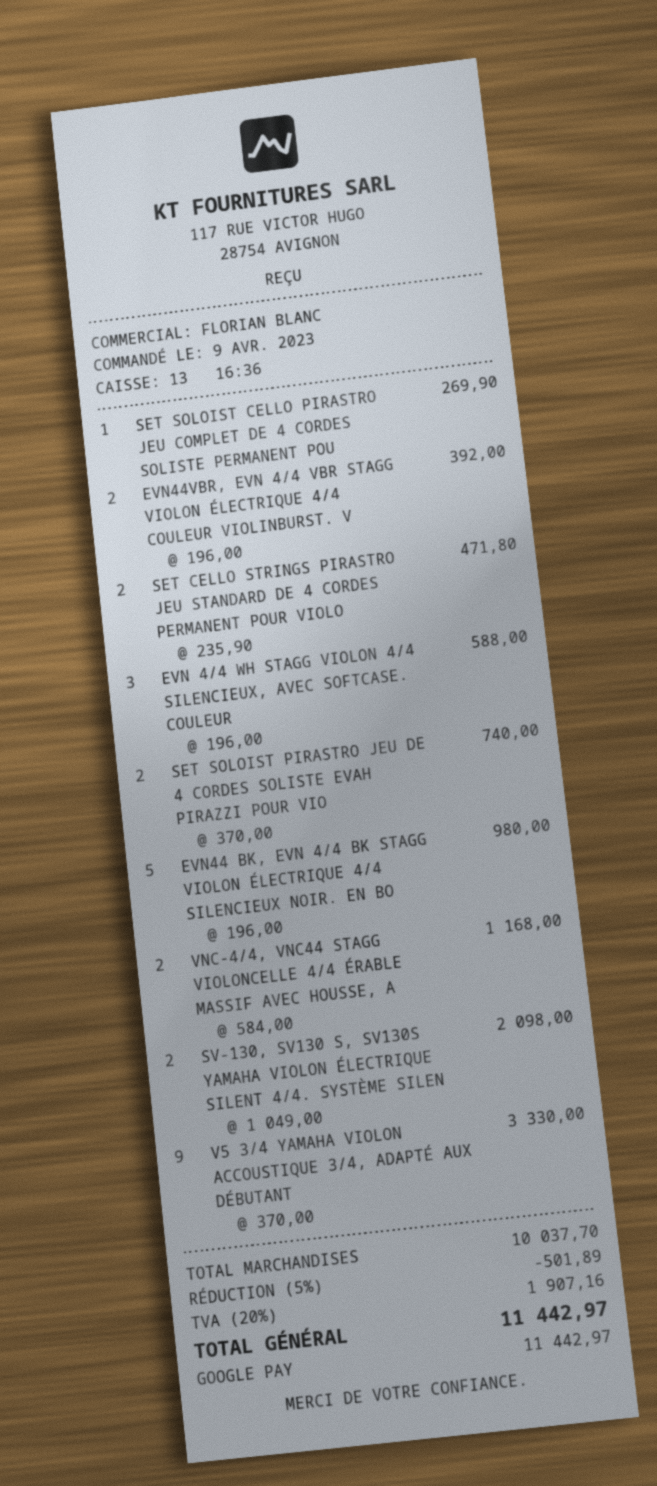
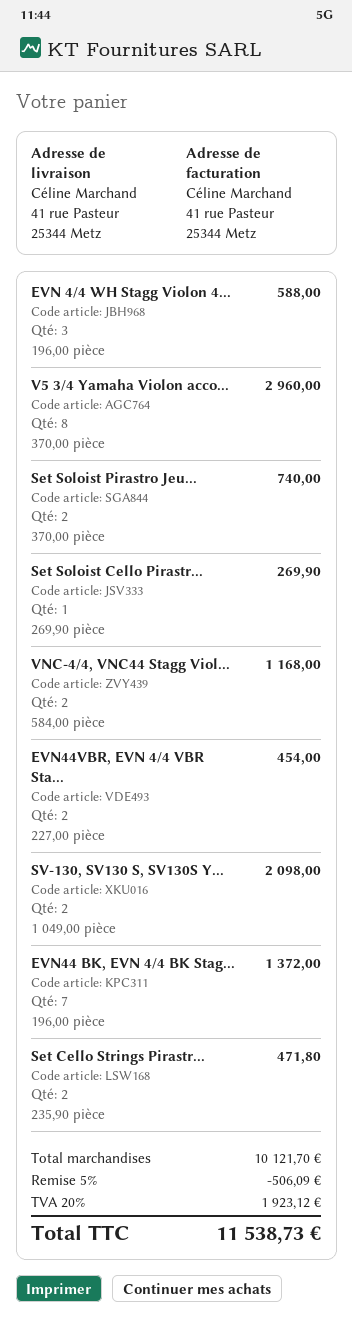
EVN44VBR, EVN 4/4 VBR STAGG VIOLON ÉLECTRIQUE 4/4 COULEUR VIOLINBURST. V: 2 x 196.00 = 392.00 -> 2 x 227.00 = 454.00
EVN44 BK, EVN 4/4 BK STAGG VIOLON ÉLECTRIQUE 4/4 SILENCIEUX NOIR. EN BO: 5 x 196.00 = 980.00 -> 7 x 196.00 = 1372.00
V5 3/4 YAMAHA VIOLON ACCOUSTIQUE 3/4, ADAPTÉ AUX DÉBUTANT: 9 x 370.00 = 3330.00 -> 8 x 370.00 = 2960.00
subtotal: 10037.70 -> 10121.70
discount: 5% = 501.89 -> 5% = 506.09
tax: 20% = 1907.16 -> 20% = 1923.12
total: 11442.97 -> 11538.73

